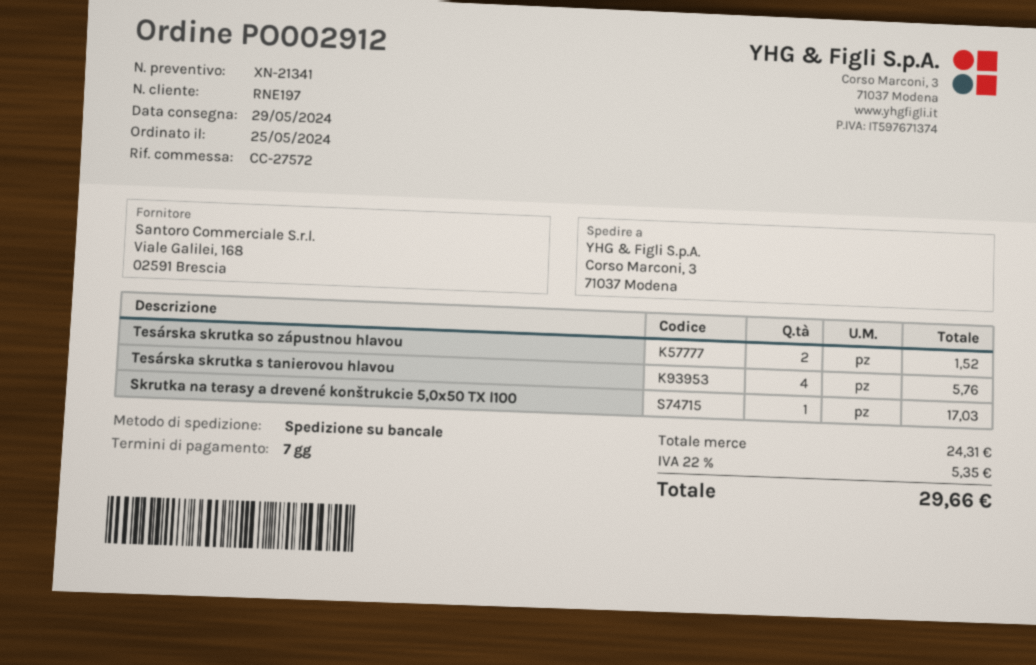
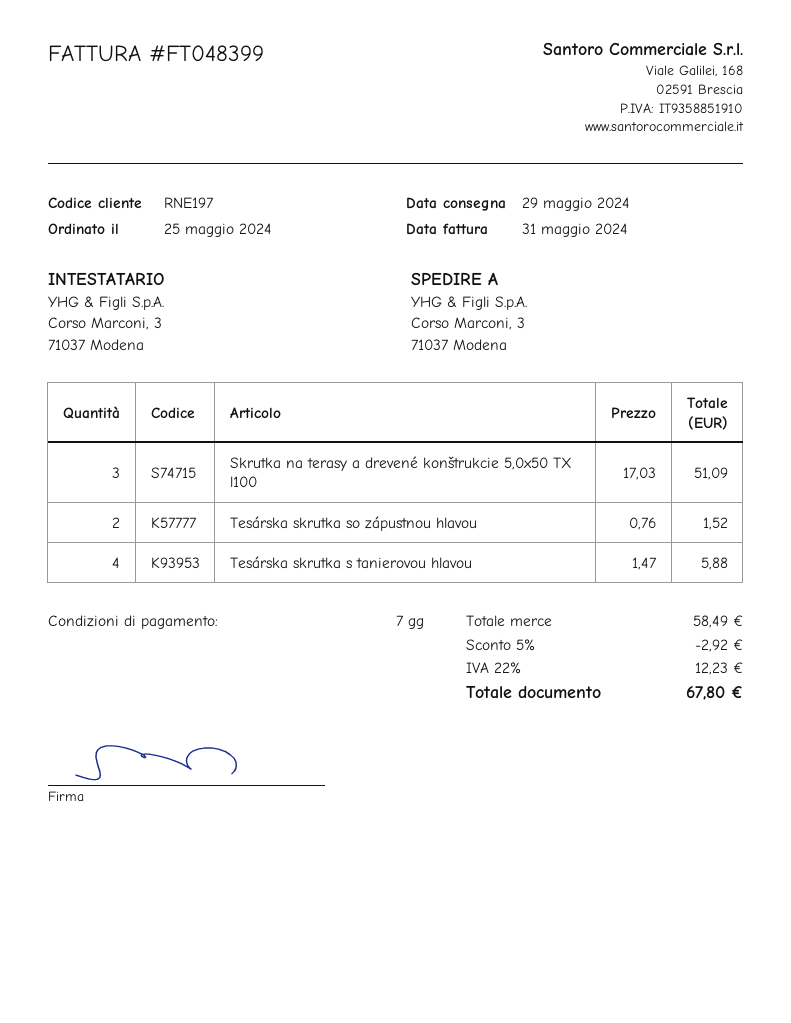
Tesárska skrutka s tanierovou hlavou: 4 for 5.76 -> 4 for 5.88
Skrutka na terasy a drevené konštrukcie 5,0x50 TX l100: 1 for 17.03 -> 3 for 51.09
subtotal: 24.31 -> 58.49
discount: none -> 5% = 2.92
tax: 22% = 5.35 -> 22% = 12.23
total: 29.66 -> 67.80

